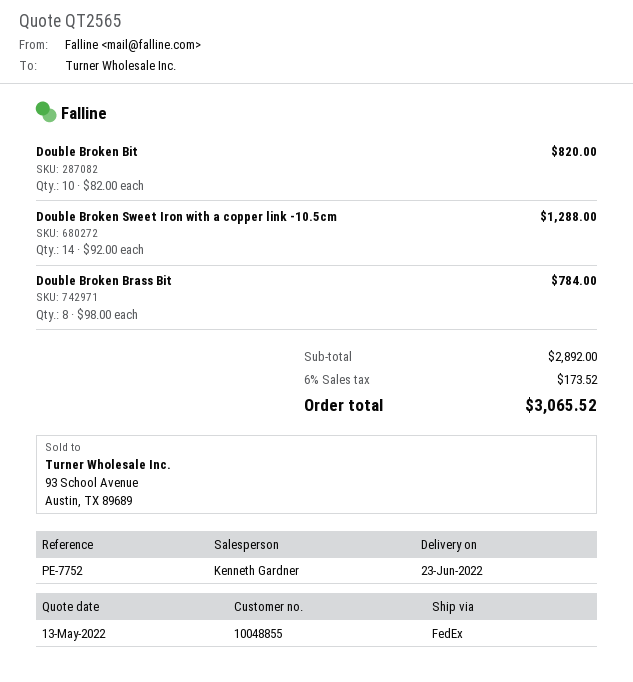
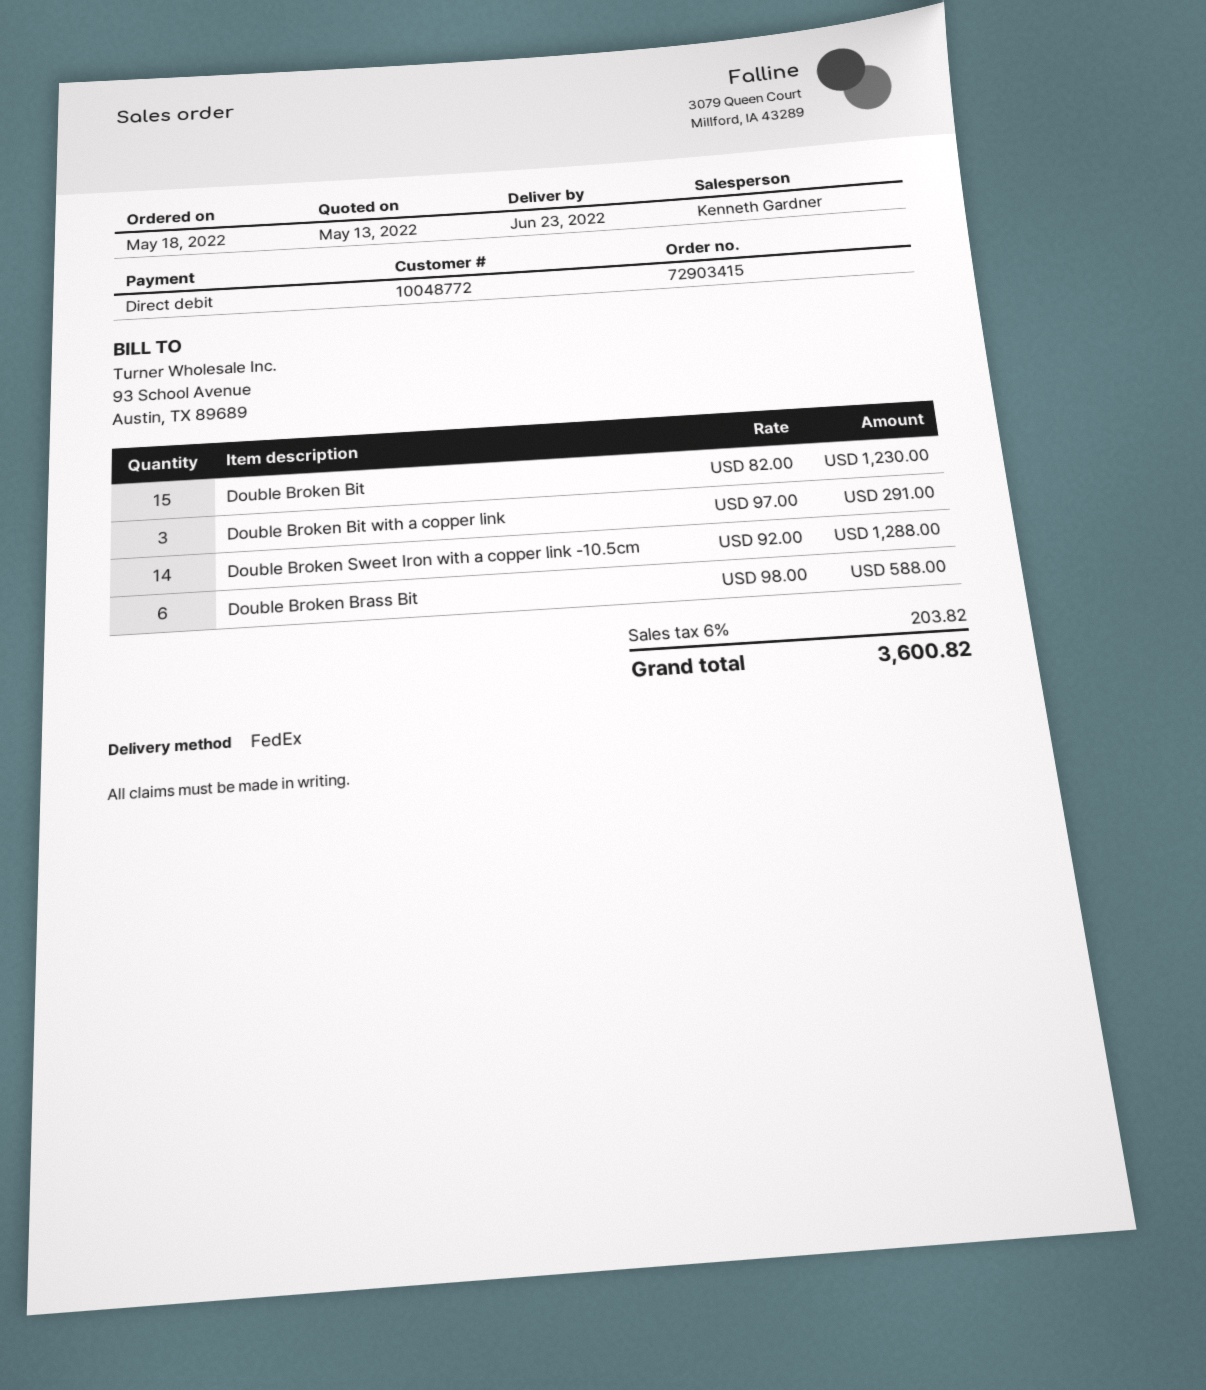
customer number: 10048855 -> 10048772
Double Broken Bit: 10 x 82.00 = 820.00 -> 15 x 82.00 = 1230.00
Double Broken Brass Bit: 8 x 98.00 = 784.00 -> 6 x 98.00 = 588.00
Double Broken Bit with a copper link: none -> 3 x 97.00 = 291.00
tax: 6% = 173.52 -> 6% = 203.82
total: 3065.52 -> 3600.82

